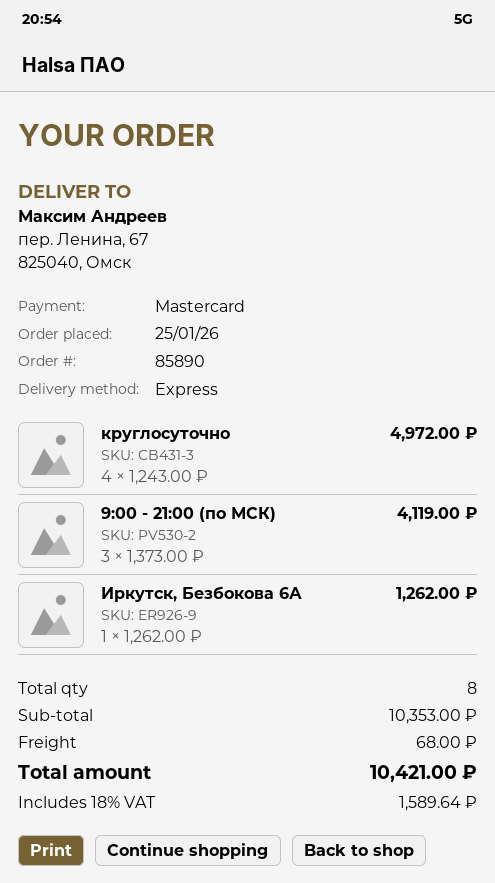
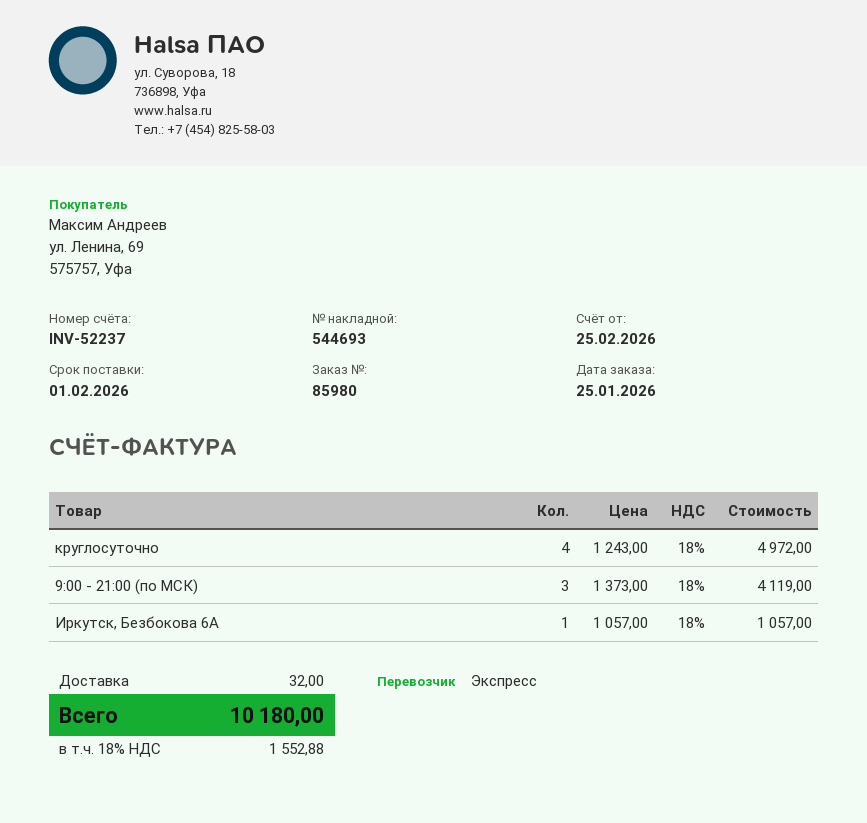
order number: 85890 -> 85980
Иркутск, Безбокова 6А: 1 x 1262.00 = 1262.00 -> 1 x 1057.00 = 1057.00
shipping: 68.00 -> 32.00
tax: 18% = 1589.64 -> 18% = 1552.88
total: 10421.00 -> 10180.00

